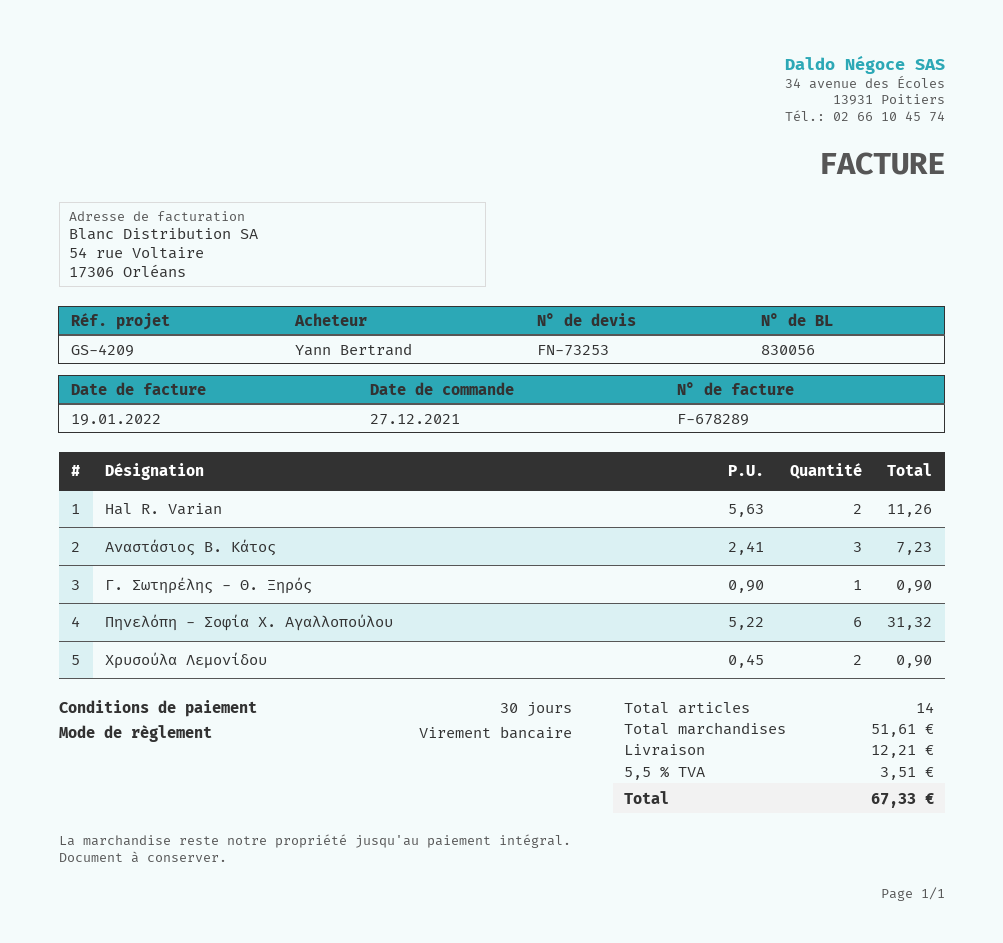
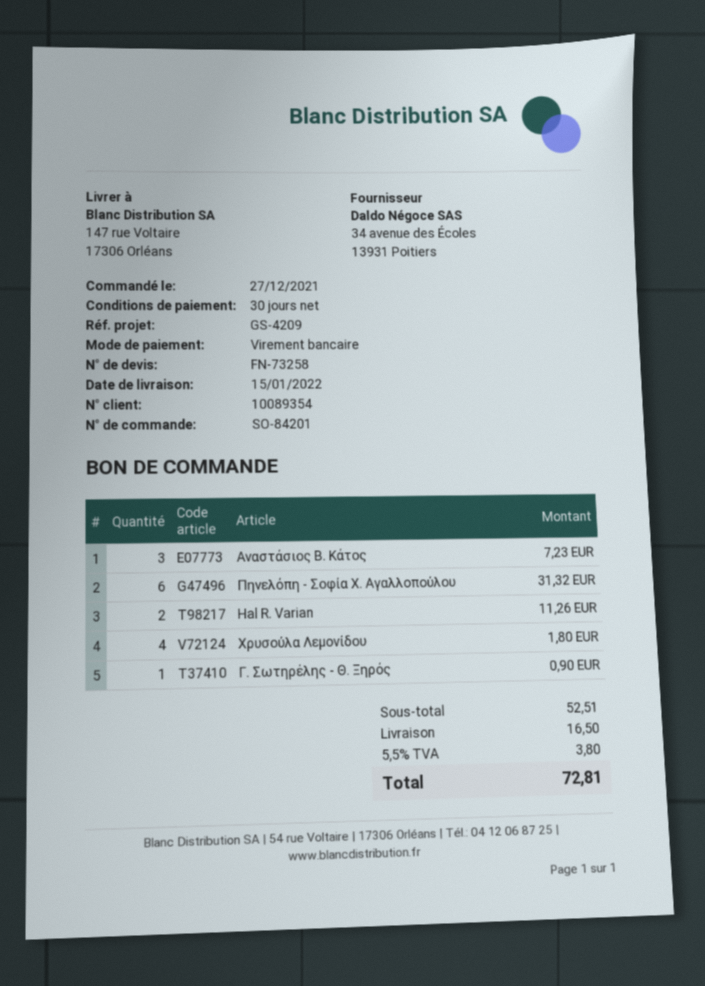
quote number: FN-73253 -> FN-73258
Χρυσούλα Λεμονίδου: 2 for 0.90 -> 4 for 1.80
subtotal: 51.61 -> 52.51
shipping: 12.21 -> 16.50
tax: 5.5% = 3.51 -> 5.5% = 3.80
total: 67.33 -> 72.81

